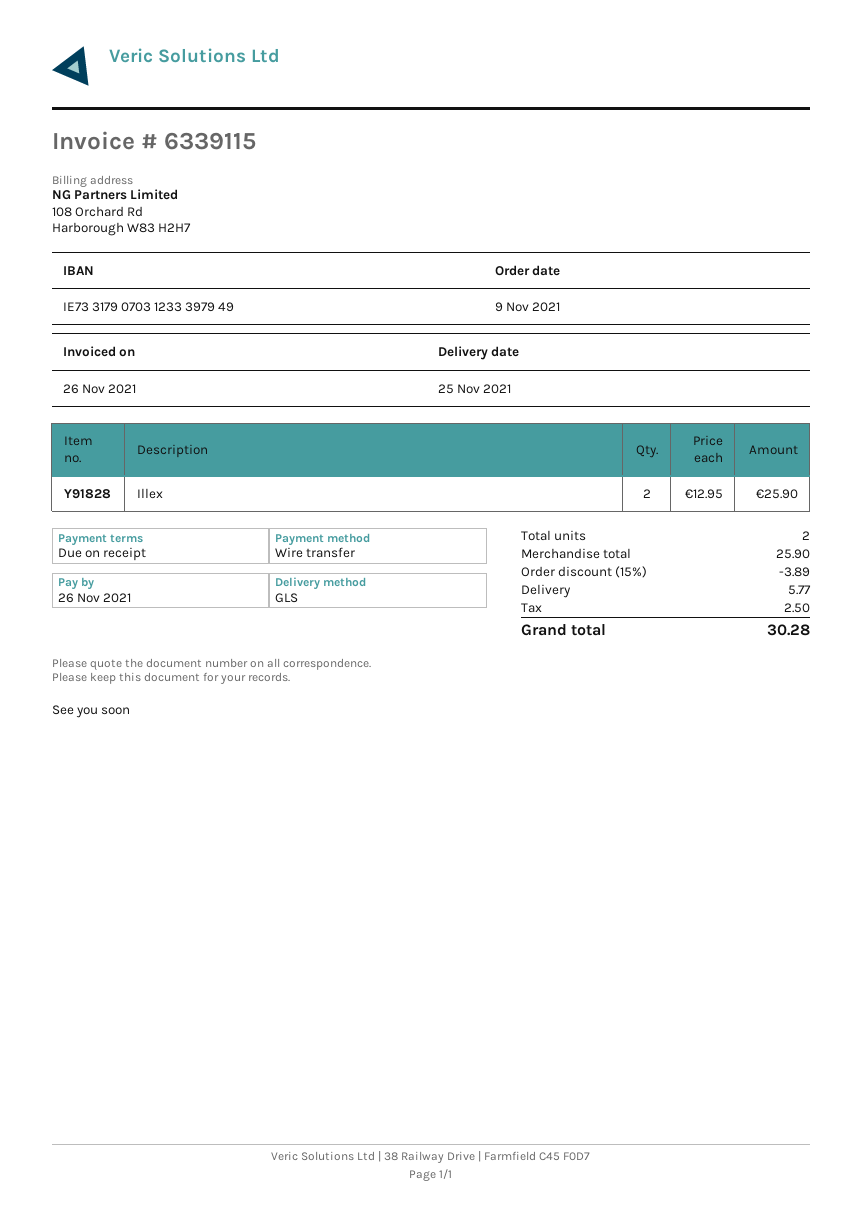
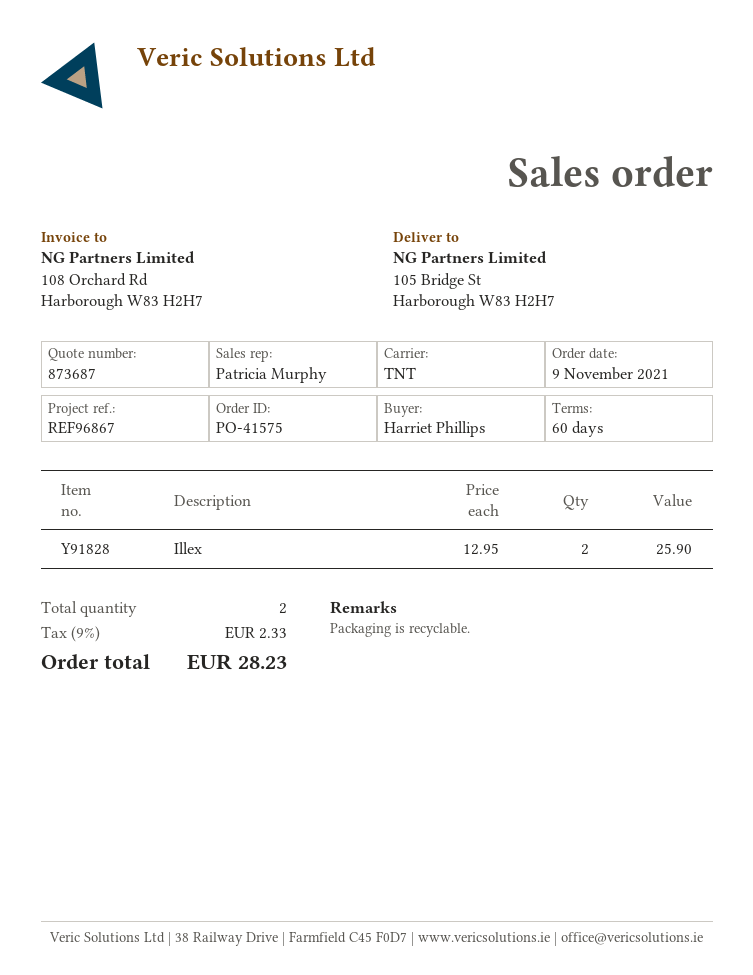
payment terms: on receipt -> 60 days
shipping method: GLS -> TNT
discount: 15% = 3.89 -> none
shipping: 5.77 -> none
tax: 2.50 -> 2.33
total: 30.28 -> 28.23

